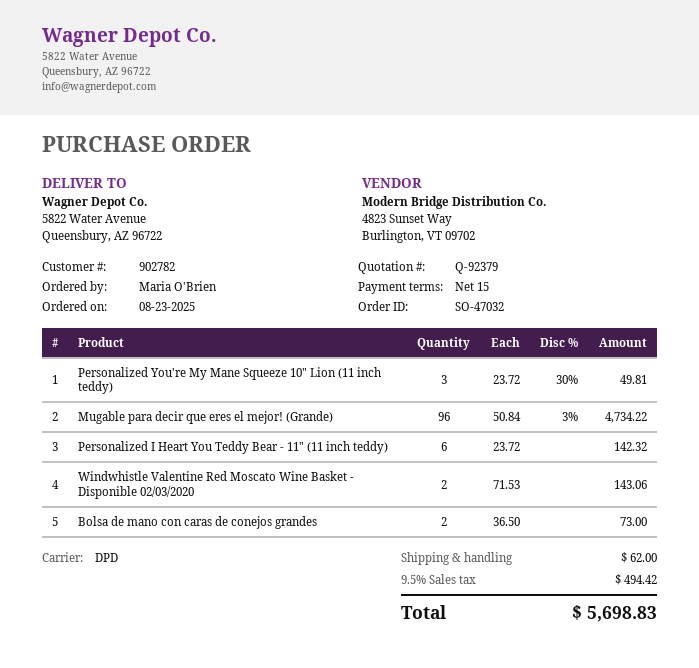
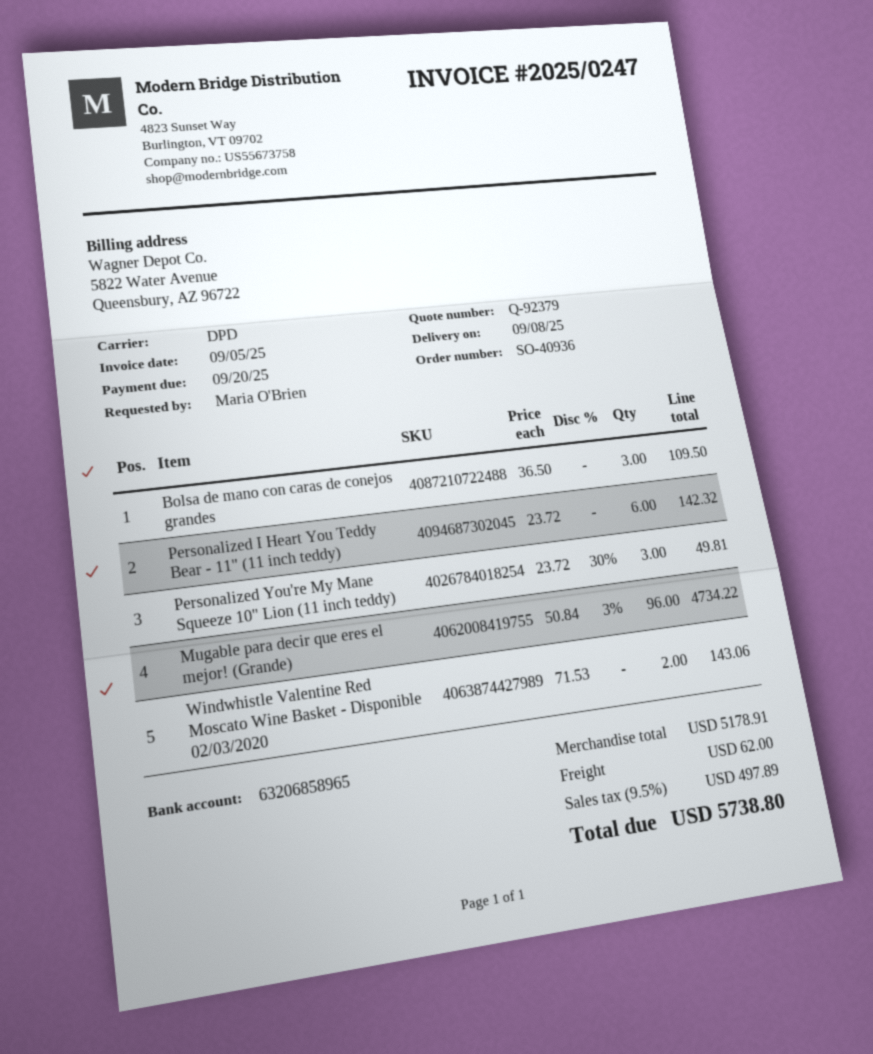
order number: SO-47032 -> SO-40936
Bolsa de mano con caras de conejos grandes: 2 x 36.50 = 73.00 -> 3 x 36.50 = 109.50
tax: 9.5% = 494.42 -> 9.5% = 497.89
total: 5698.83 -> 5738.80

